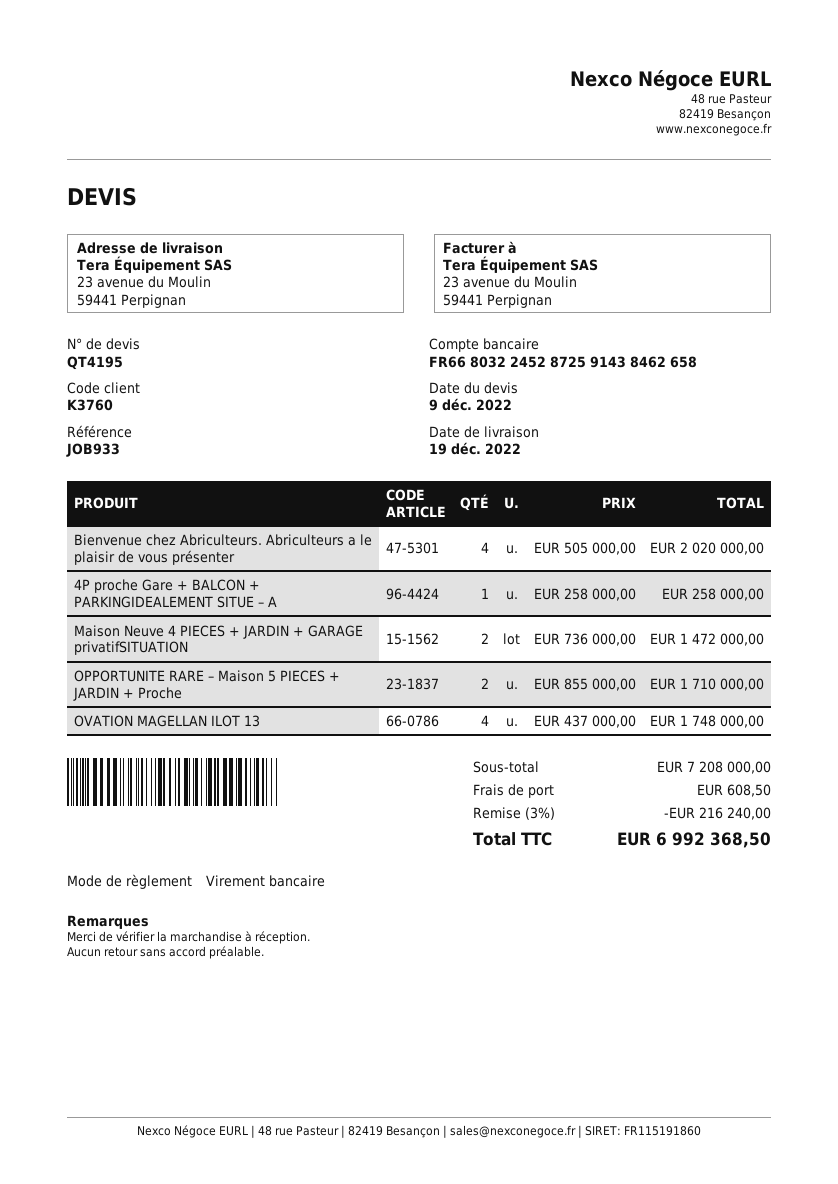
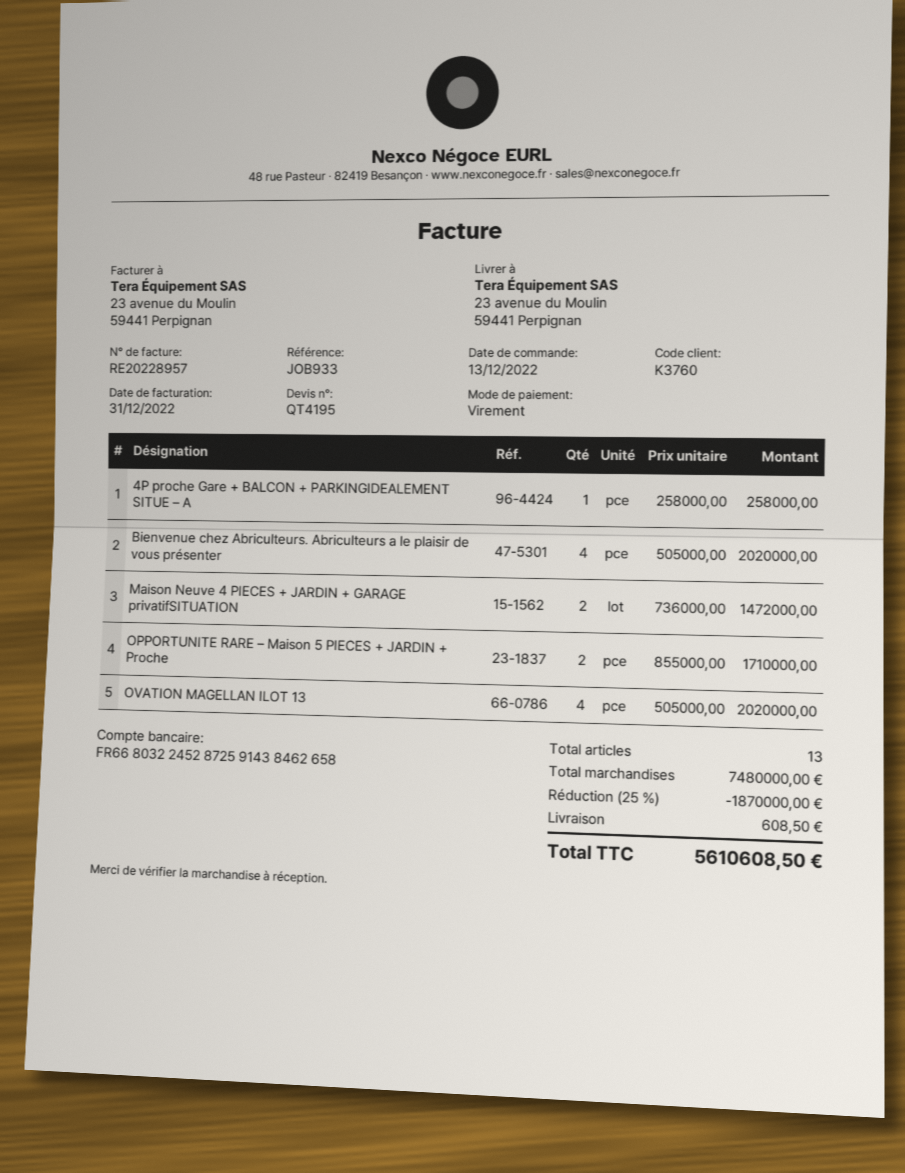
OVATION MAGELLAN ILOT 13: 4 x 437000.00 = 1748000.00 -> 4 x 505000.00 = 2020000.00
subtotal: 7208000.00 -> 7480000.00
discount: 3% = 216240.00 -> 25% = 1870000.00
total: 6992368.50 -> 5610608.50

